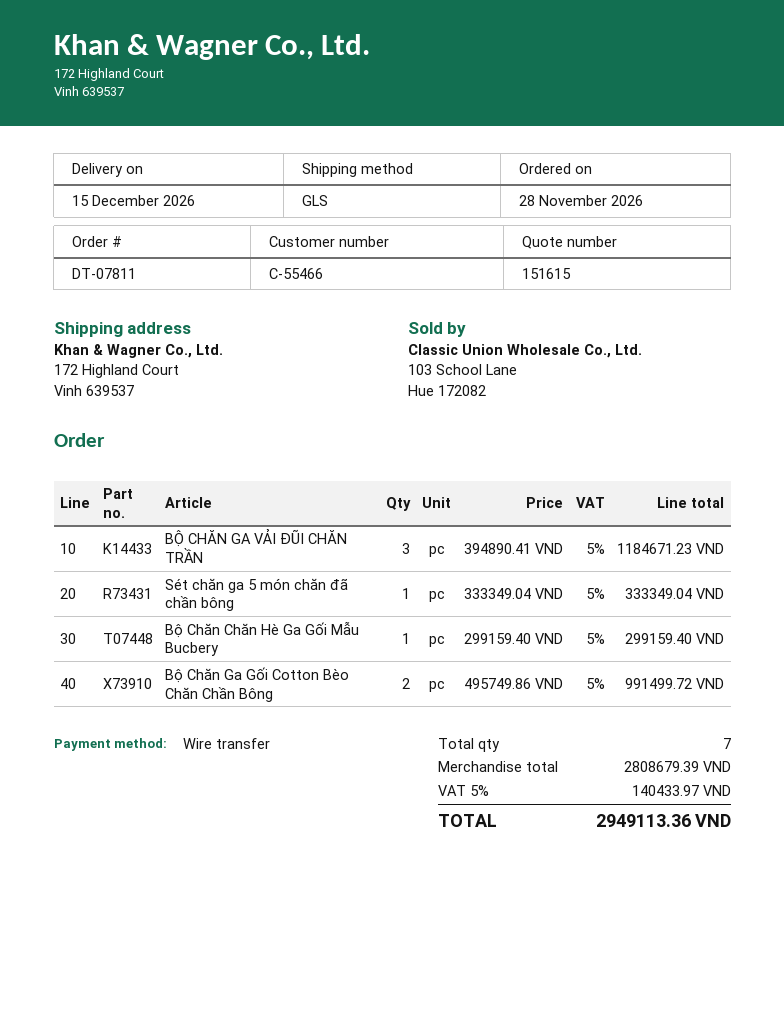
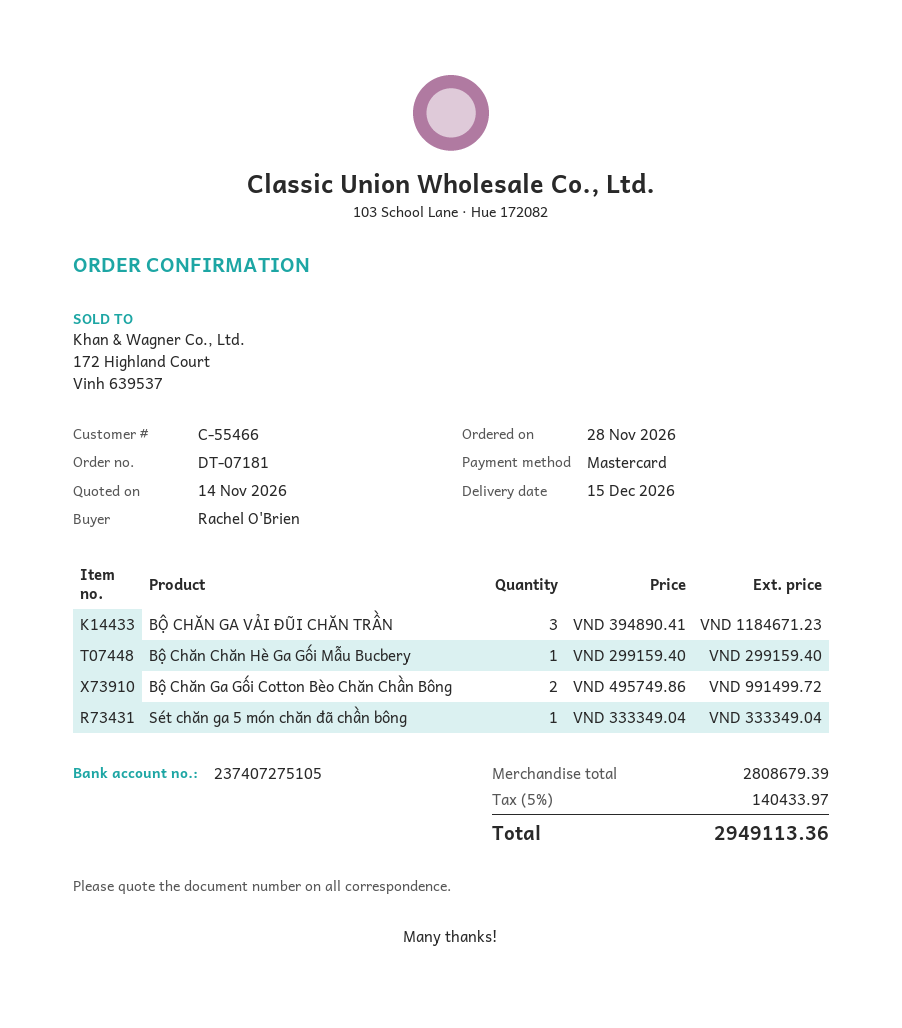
order number: DT-07811 -> DT-07181
payment method: bank transfer -> Mastercard

